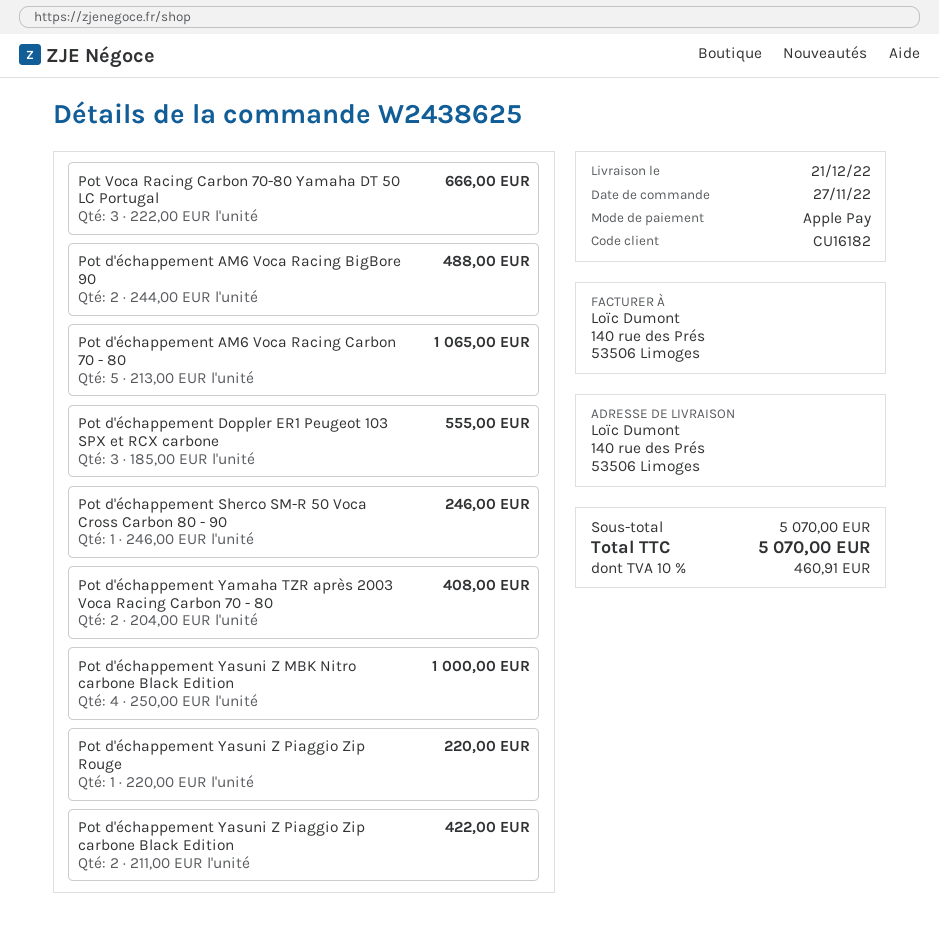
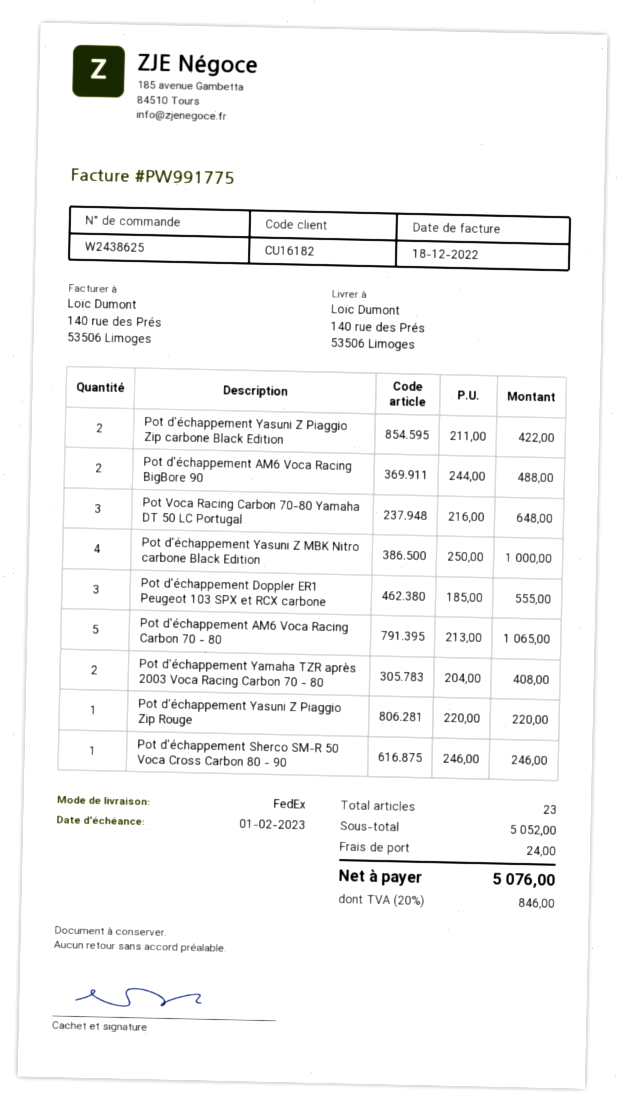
Pot Voca Racing Carbon 70-80 Yamaha DT 50 LC Portugal: 3 x 222.00 = 666.00 -> 3 x 216.00 = 648.00
subtotal: 5070.00 -> 5052.00
shipping: none -> 24.00
tax: 10% = 460.91 -> 20% = 846.00
total: 5070.00 -> 5076.00

